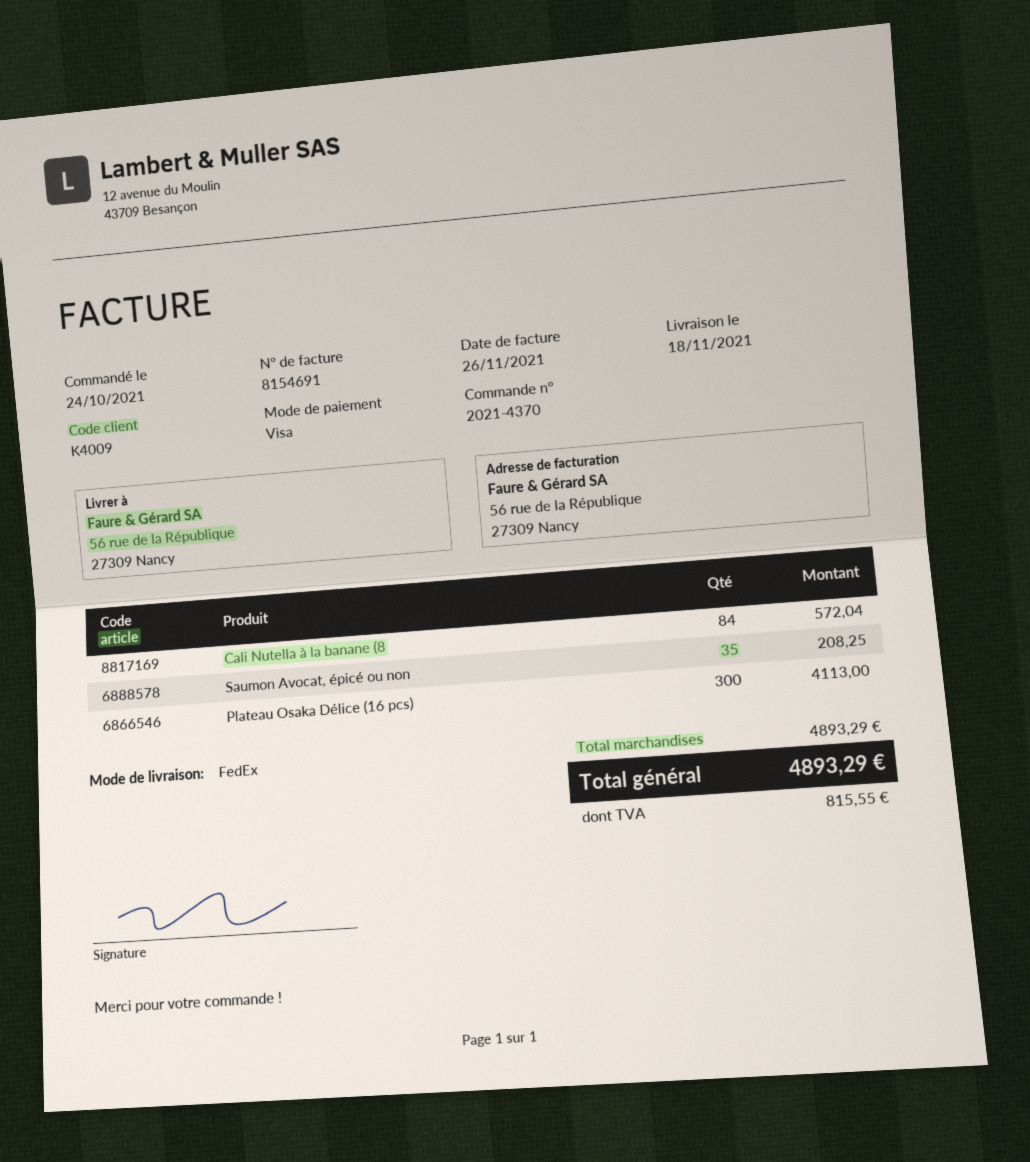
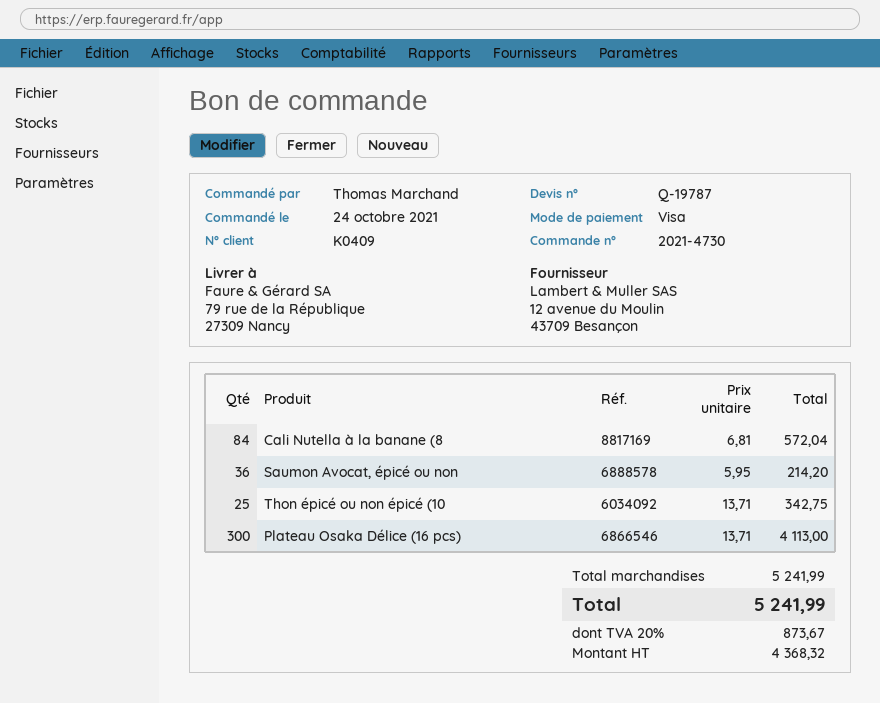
order number: 2021-4370 -> 2021-4730
customer number: K4009 -> K0409
ship to: 56 rue de la République, 27309 Nancy -> 79 rue de la République, 27309 Nancy
Saumon Avocat, épicé ou non: 35 for 208.25 -> 36 for 214.20
Thon épicé ou non épicé (10: none -> 25 for 342.75
subtotal: 4893.29 -> 5241.99
tax: 815.55 -> 873.67
total: 4893.29 -> 5241.99

